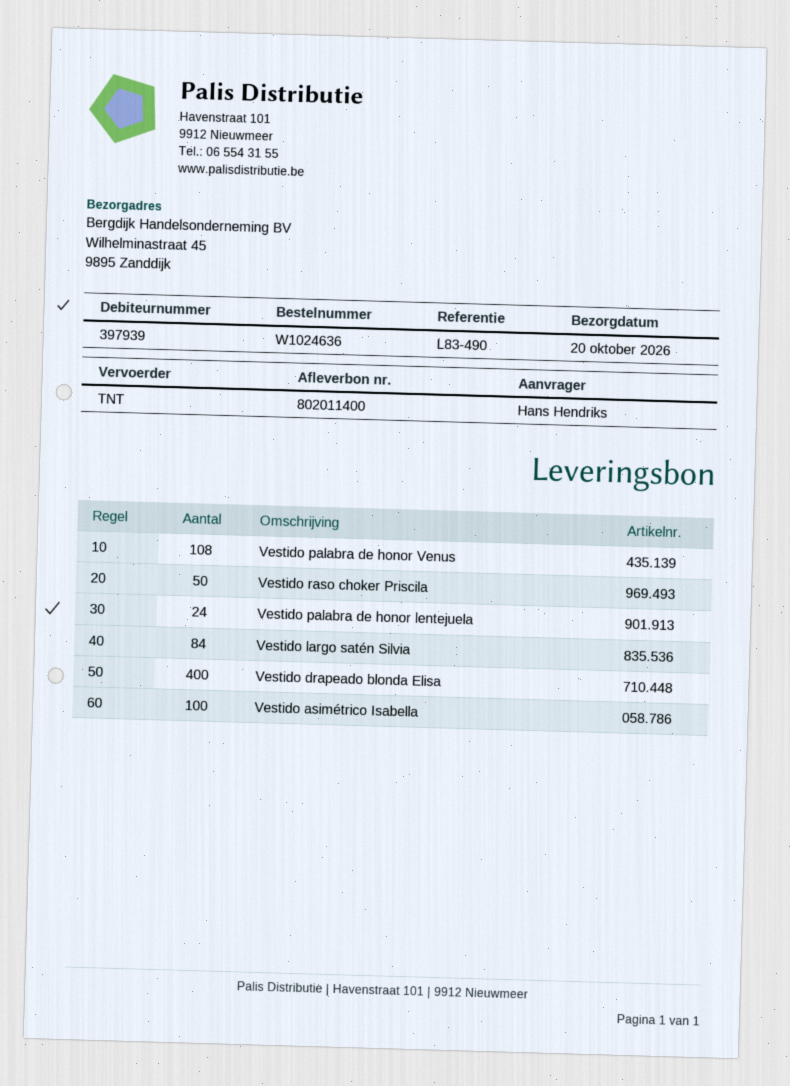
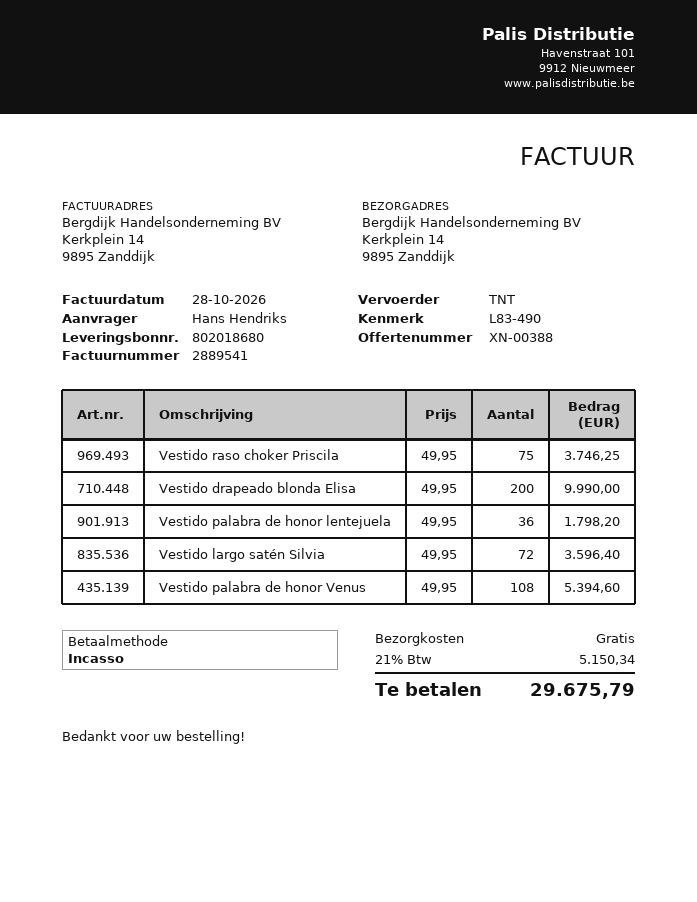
delivery note number: 802011400 -> 802018680
ship to: Wilhelminastraat 45, 9895 Zanddijk -> Kerkplein 14, 9895 Zanddijk
Vestido raso choker Priscila: 50 -> 75
Vestido palabra de honor lentejuela: 24 -> 36
Vestido largo satén Silvia: 84 -> 72
Vestido drapeado blonda Elisa: 400 -> 200
Vestido asimétrico Isabella: 100 -> none

